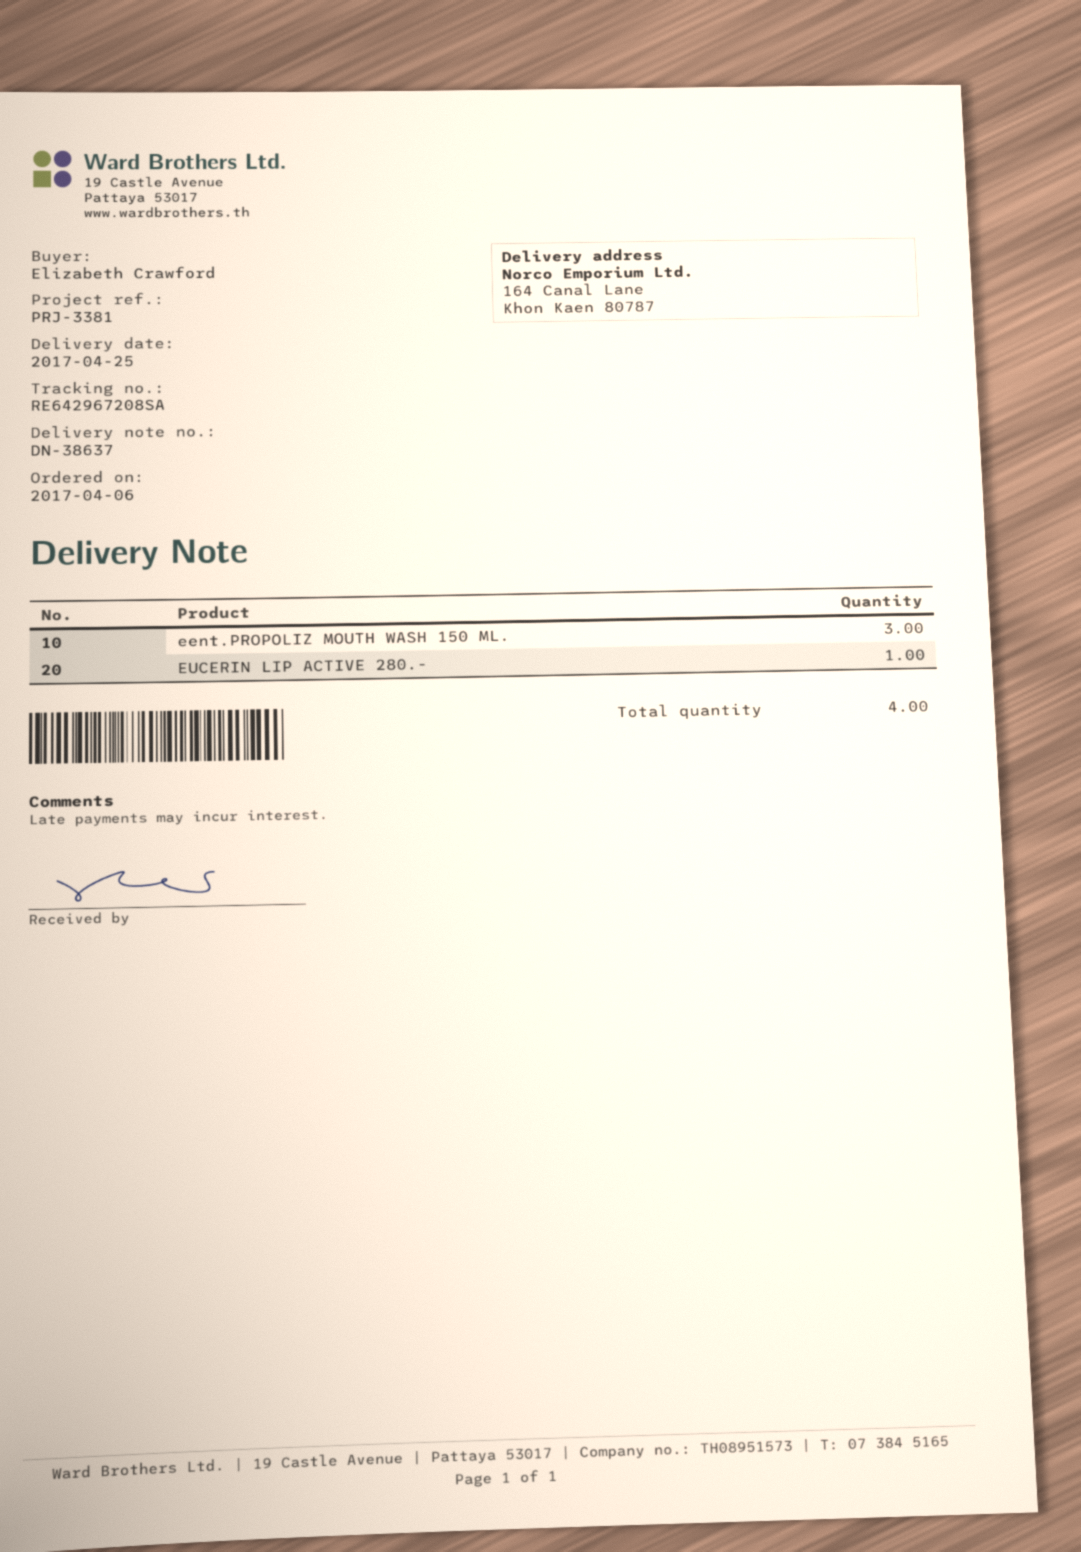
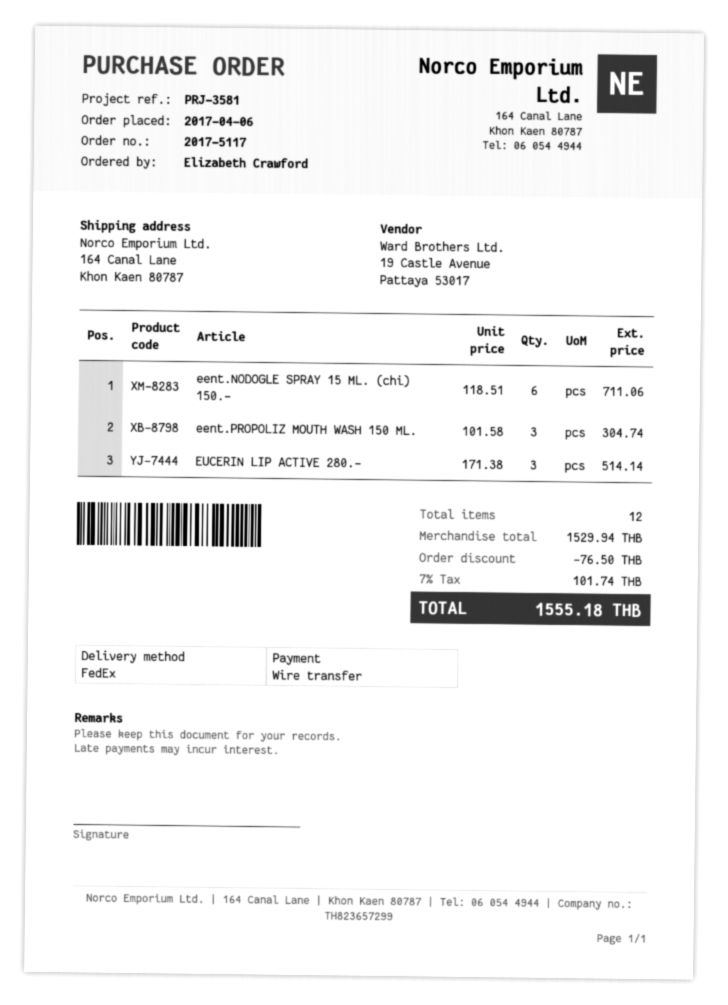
reference: PRJ-3381 -> PRJ-3581
EUCERIN LIP ACTIVE 280.-: 1 -> 3
eent.NODOGLE SPRAY 15 ML. (chi) 150.-: none -> 6
total quantity: 4 -> 12

